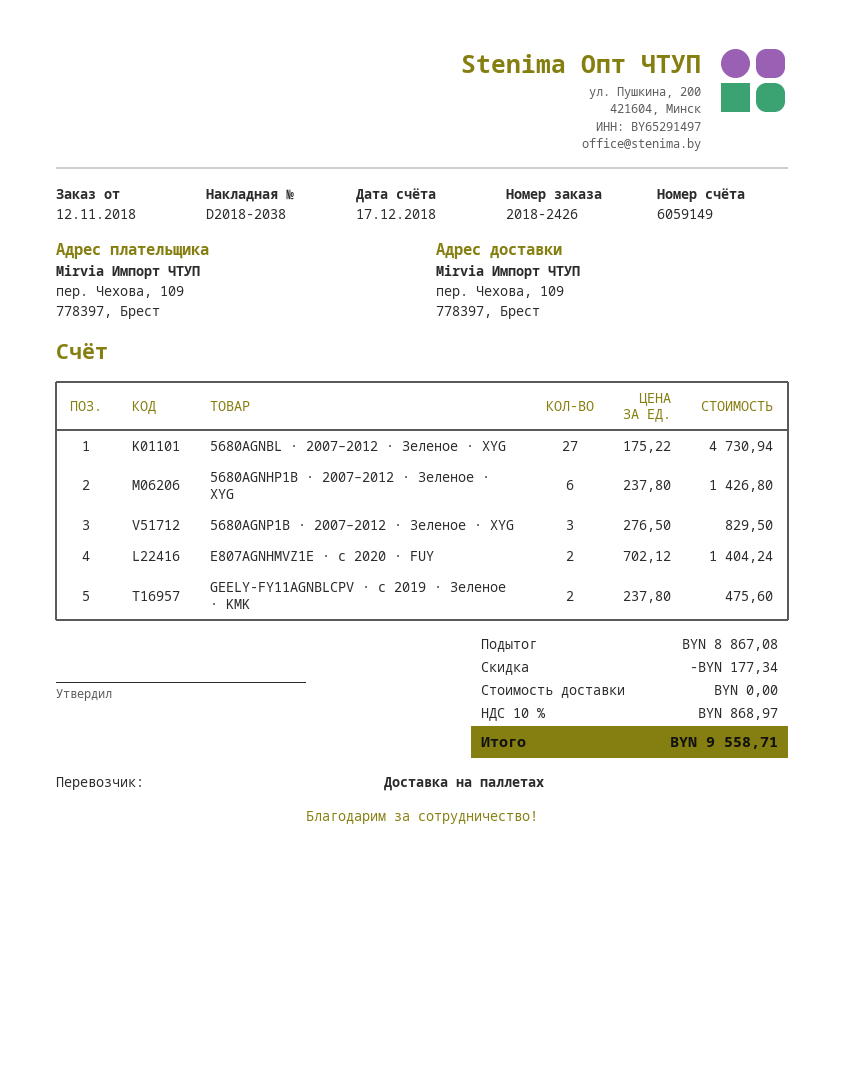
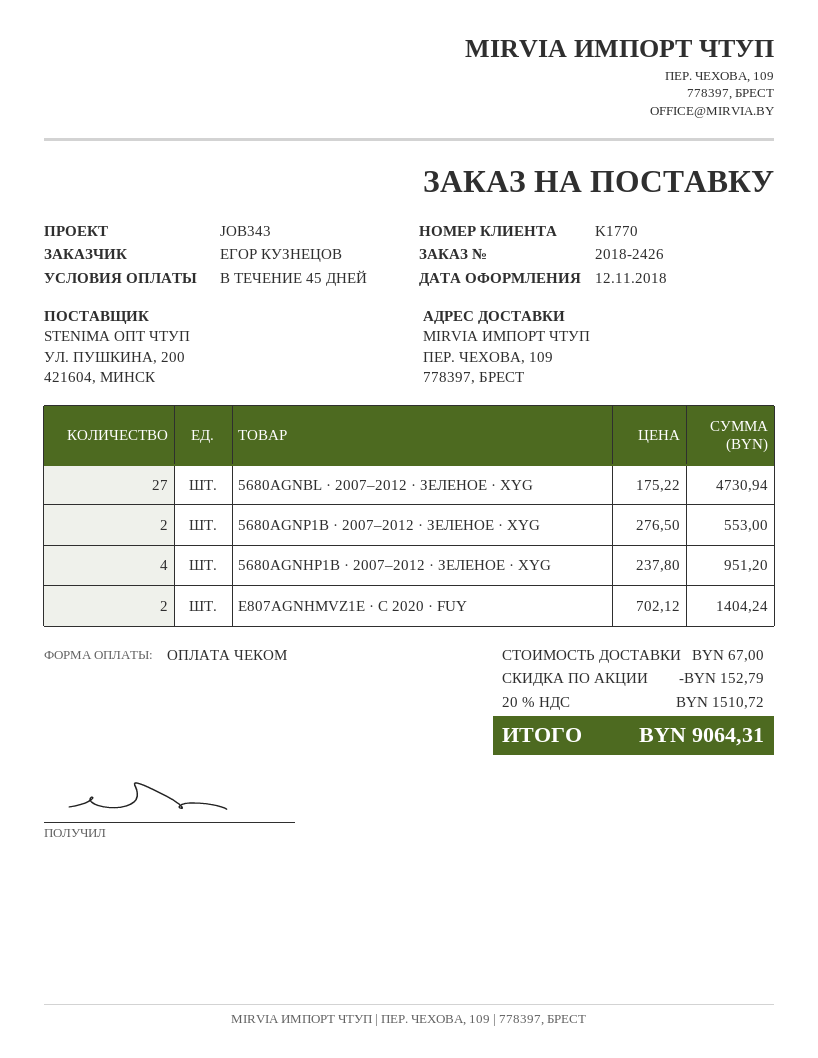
5680AGNHP1B · 2007–2012 · Зеленое · XYG: 6 x 237.80 = 1426.80 -> 4 x 237.80 = 951.20
5680AGNP1B · 2007–2012 · Зеленое · XYG: 3 x 276.50 = 829.50 -> 2 x 276.50 = 553.00
GEELY-FY11AGNBLCPV · с 2019 · Зеленое · KMK: 2 x 237.80 = 475.60 -> none
discount: 177.34 -> 152.79
shipping: 0.00 -> 67.00
tax: 10% = 868.97 -> 20% = 1510.72
total: 9558.71 -> 9064.31

